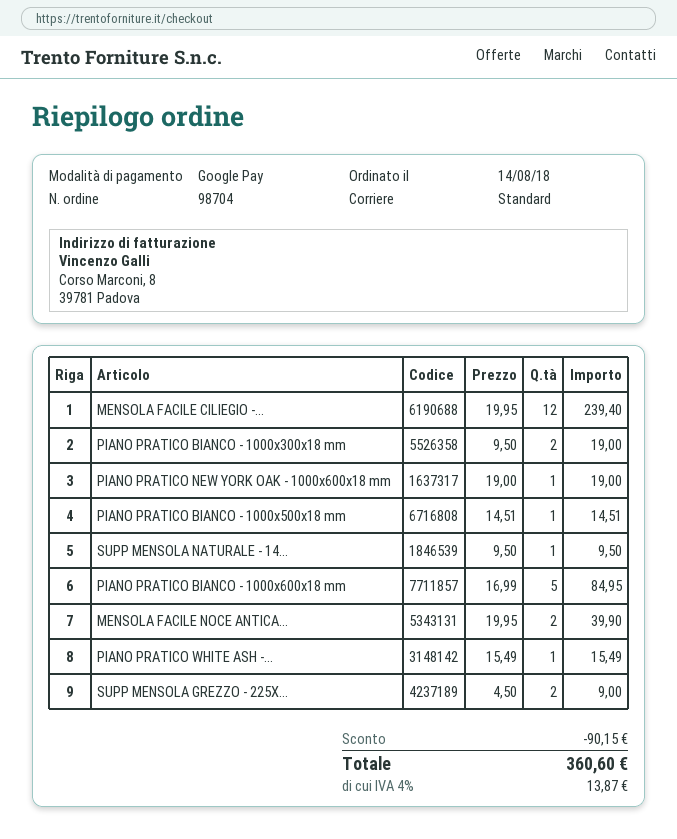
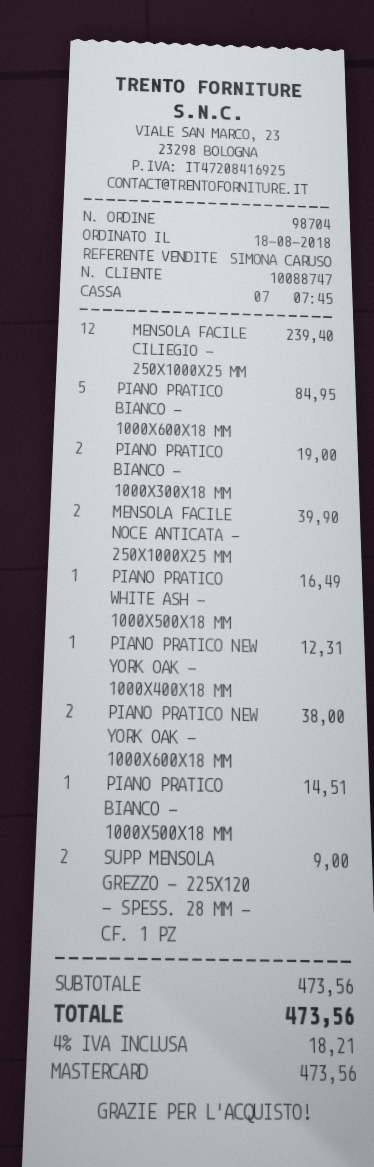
order date: 2018-08-14 -> 2018-08-18
payment method: Google Pay -> Mastercard
PIANO PRATICO NEW YORK OAK - 1000x600x18 mm: 1 for 19.00 -> 2 for 38.00
SUPP MENSOLA NATURALE - 14...: 1 for 9.50 -> none
PIANO PRATICO WHITE ASH -...: 1 for 15.49 -> 1 for 16.49
PIANO PRATICO NEW YORK OAK - 1000X400X18 MM: none -> 1 for 12.31
discount: 90.15 -> none
tax: 4% = 13.87 -> 4% = 18.21
total: 360.60 -> 473.56

